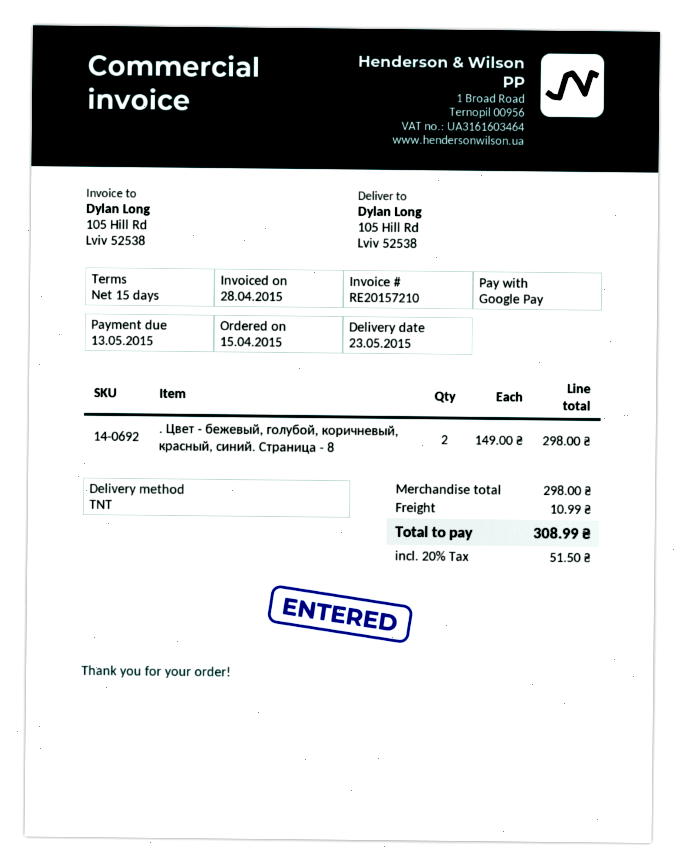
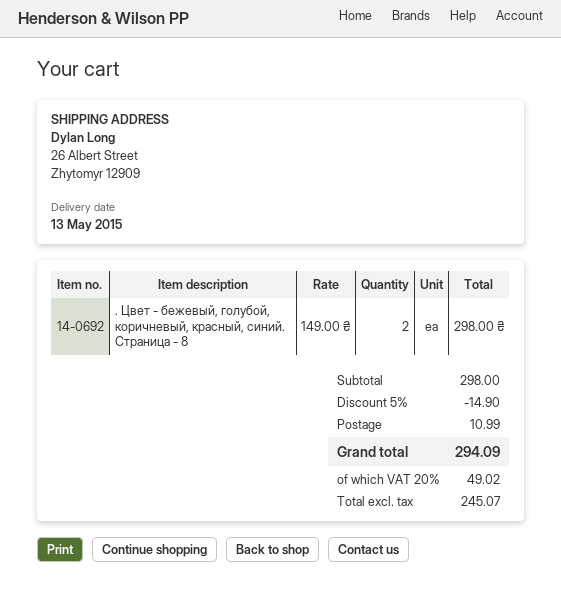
delivery date: 2015-05-23 -> 2015-05-13
ship to: 105 Hill Rd, Lviv 52538 -> 26 Albert Street, Zhytomyr 12909
discount: none -> 5% = 14.90
tax: 20% = 51.50 -> 20% = 49.02
total: 308.99 -> 294.09

